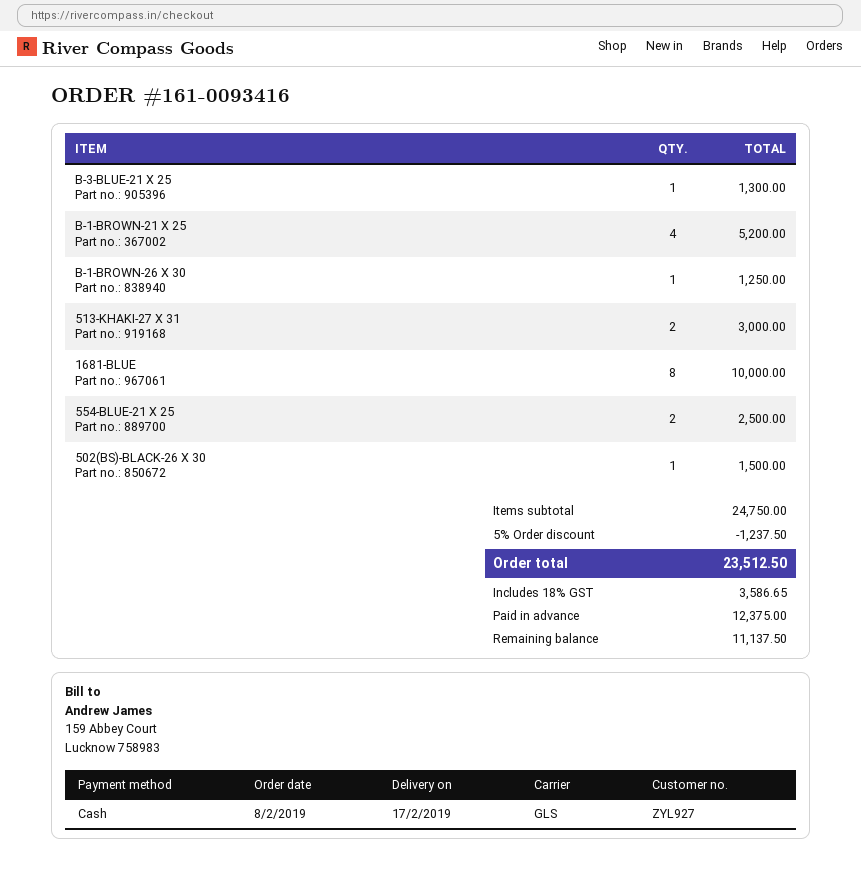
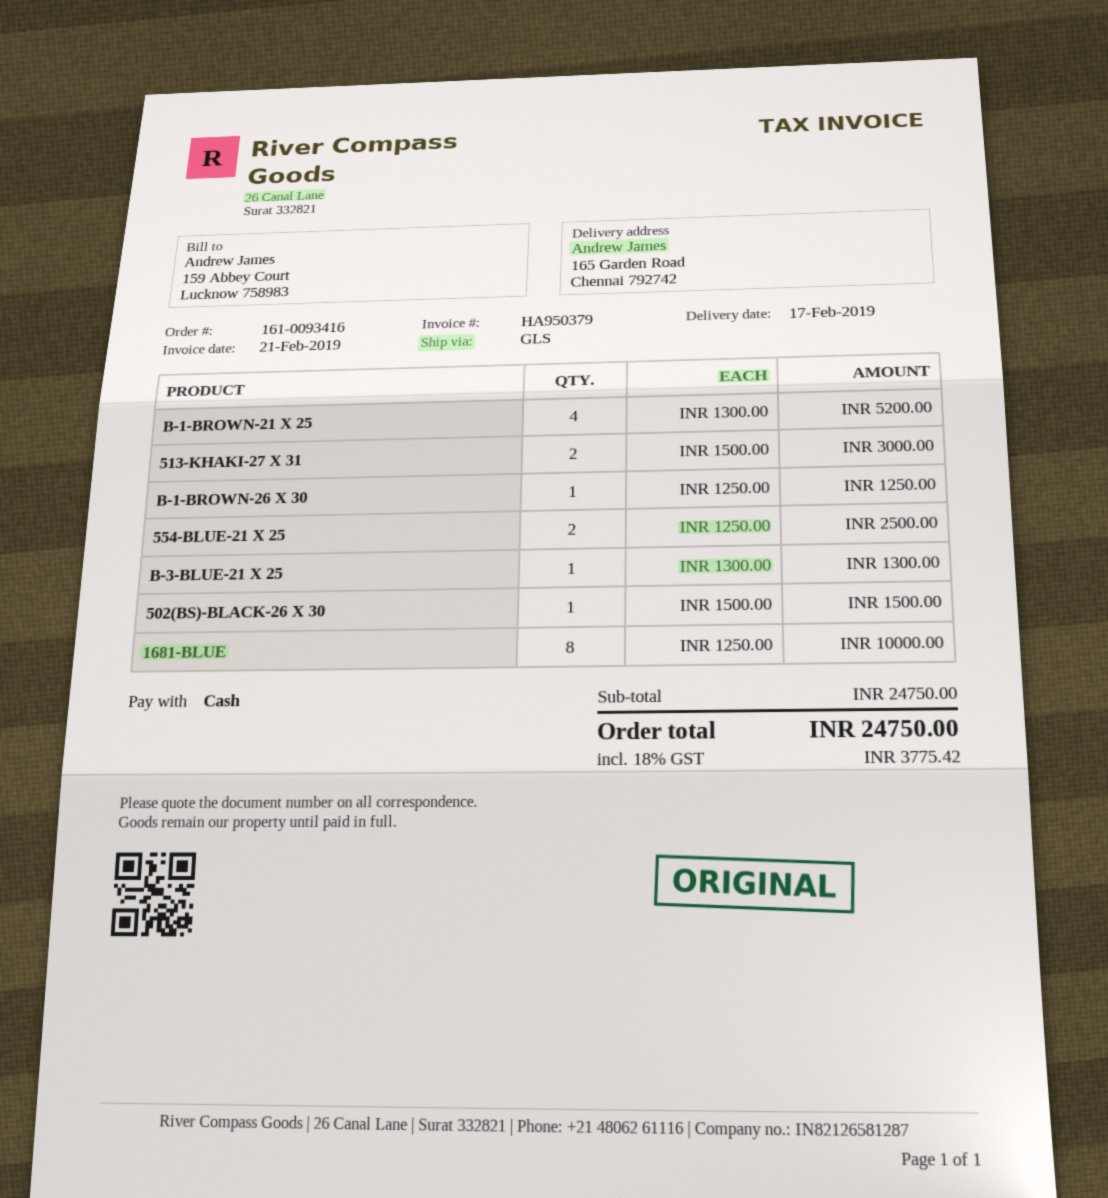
discount: 5% = 1237.50 -> none
tax: 18% = 3586.65 -> 18% = 3775.42
total: 23512.50 -> 24750.00

